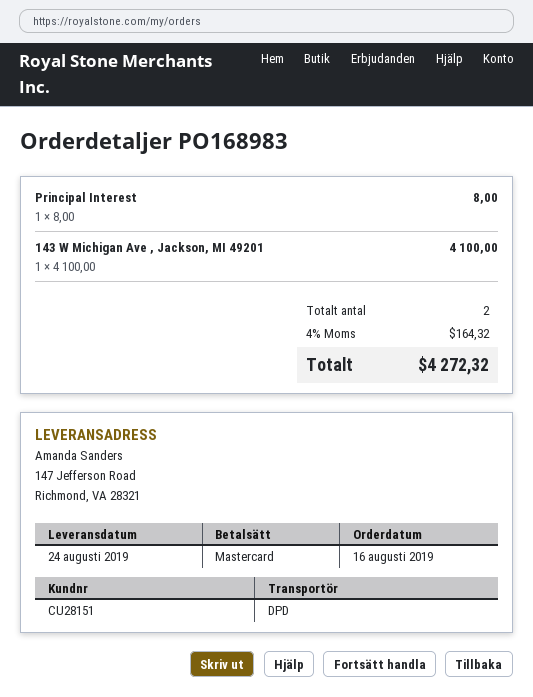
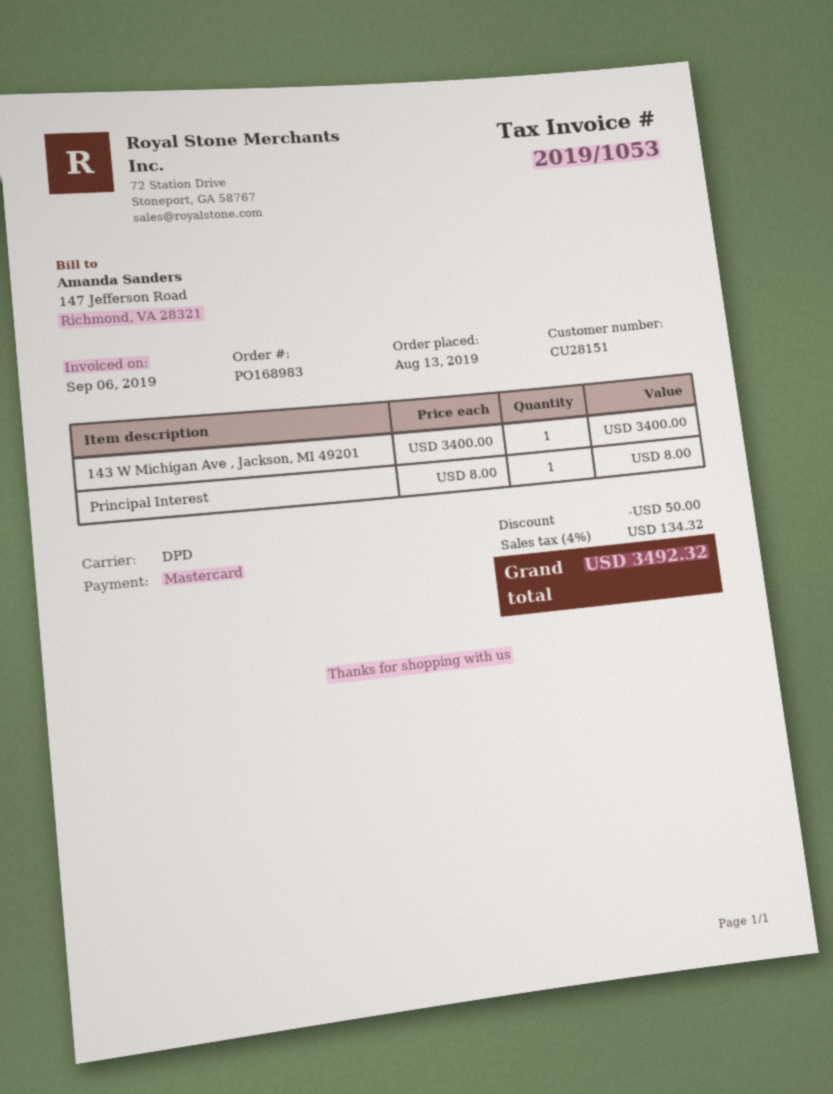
order date: 2019-08-16 -> 2019-08-13
143 W Michigan Ave , Jackson, MI 49201: 1 x 4100.00 = 4100.00 -> 1 x 3400.00 = 3400.00
discount: none -> 50.00
tax: 4% = 164.32 -> 4% = 134.32
total: 4272.32 -> 3492.32

